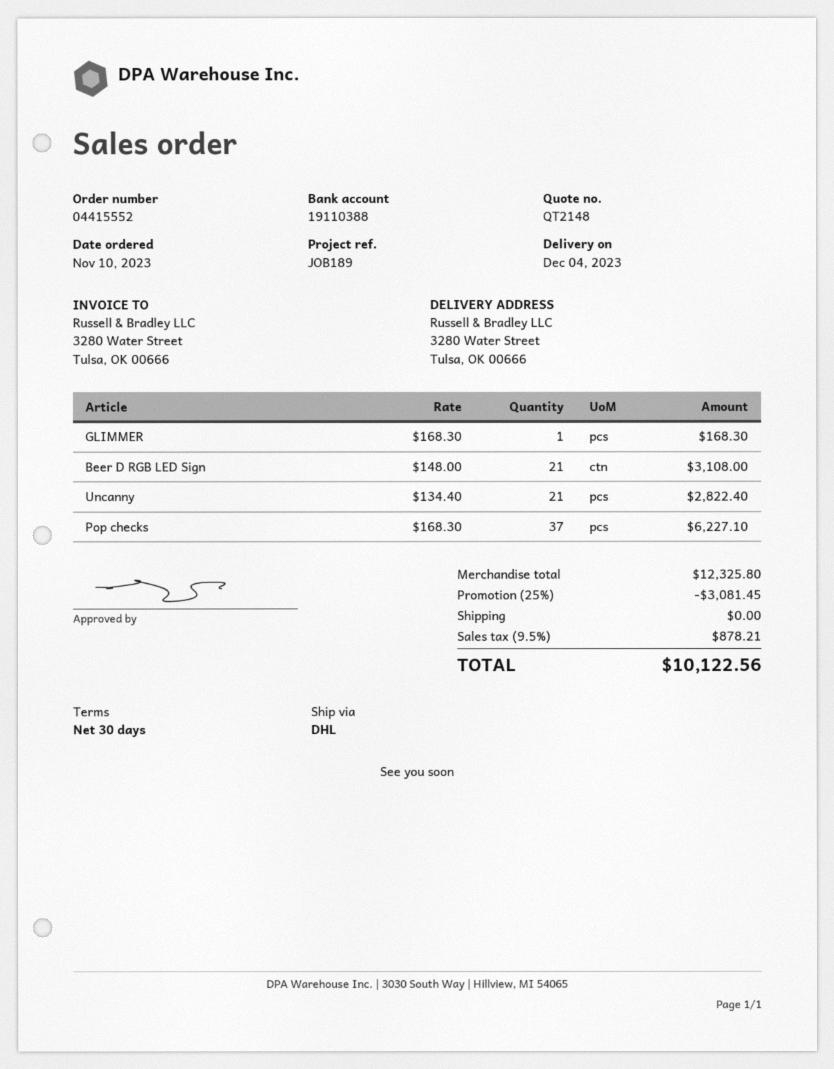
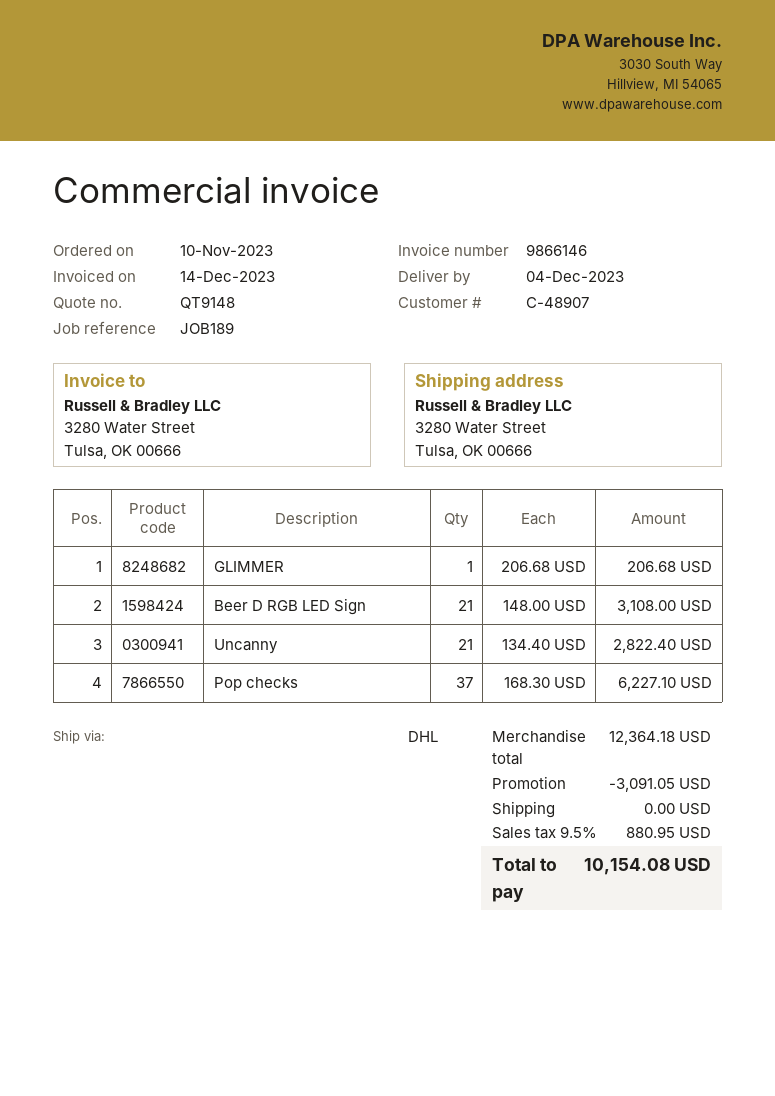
quote number: QT2148 -> QT9148
GLIMMER: 1 x 168.30 = 168.30 -> 1 x 206.68 = 206.68
subtotal: 12325.80 -> 12364.18
discount: 3081.45 -> 3091.05
tax: 9.5% = 878.21 -> 9.5% = 880.95
total: 10122.56 -> 10154.08

